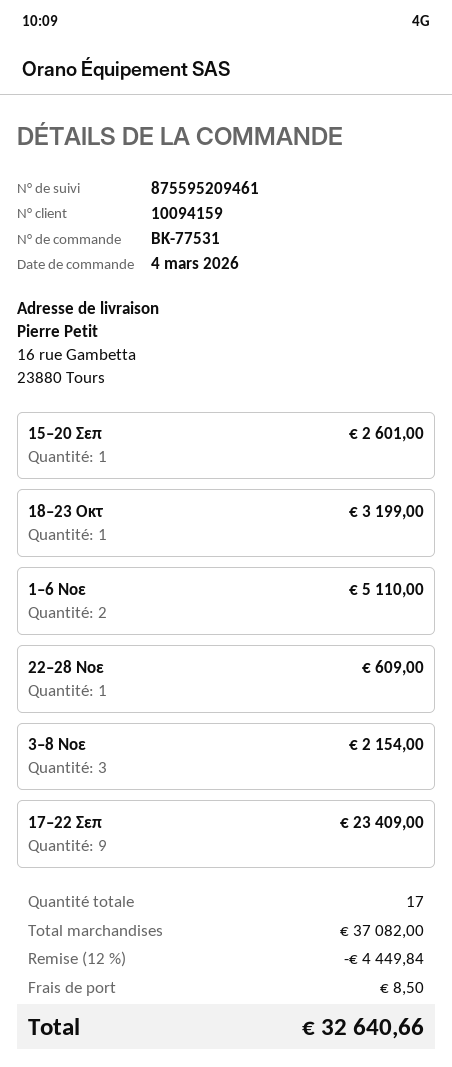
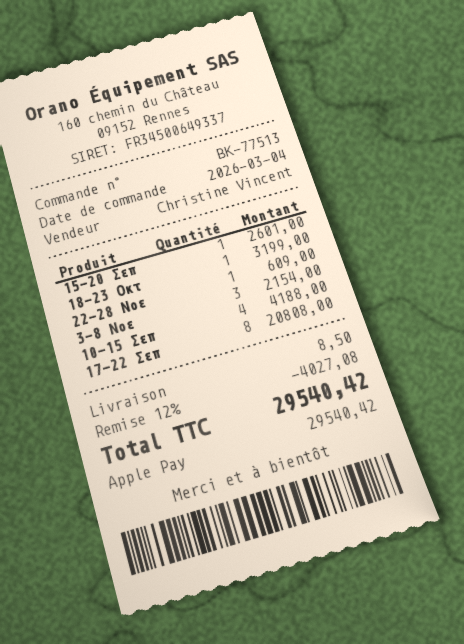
order number: BK-77531 -> BK-77513
1–6 Νοε: 2 for 5110.00 -> none
17–22 Σεπ: 9 for 23409.00 -> 8 for 20808.00
10–15 Σεπ: none -> 4 for 4188.00
discount: 12% = 4449.84 -> 12% = 4027.08
total: 32640.66 -> 29540.42

